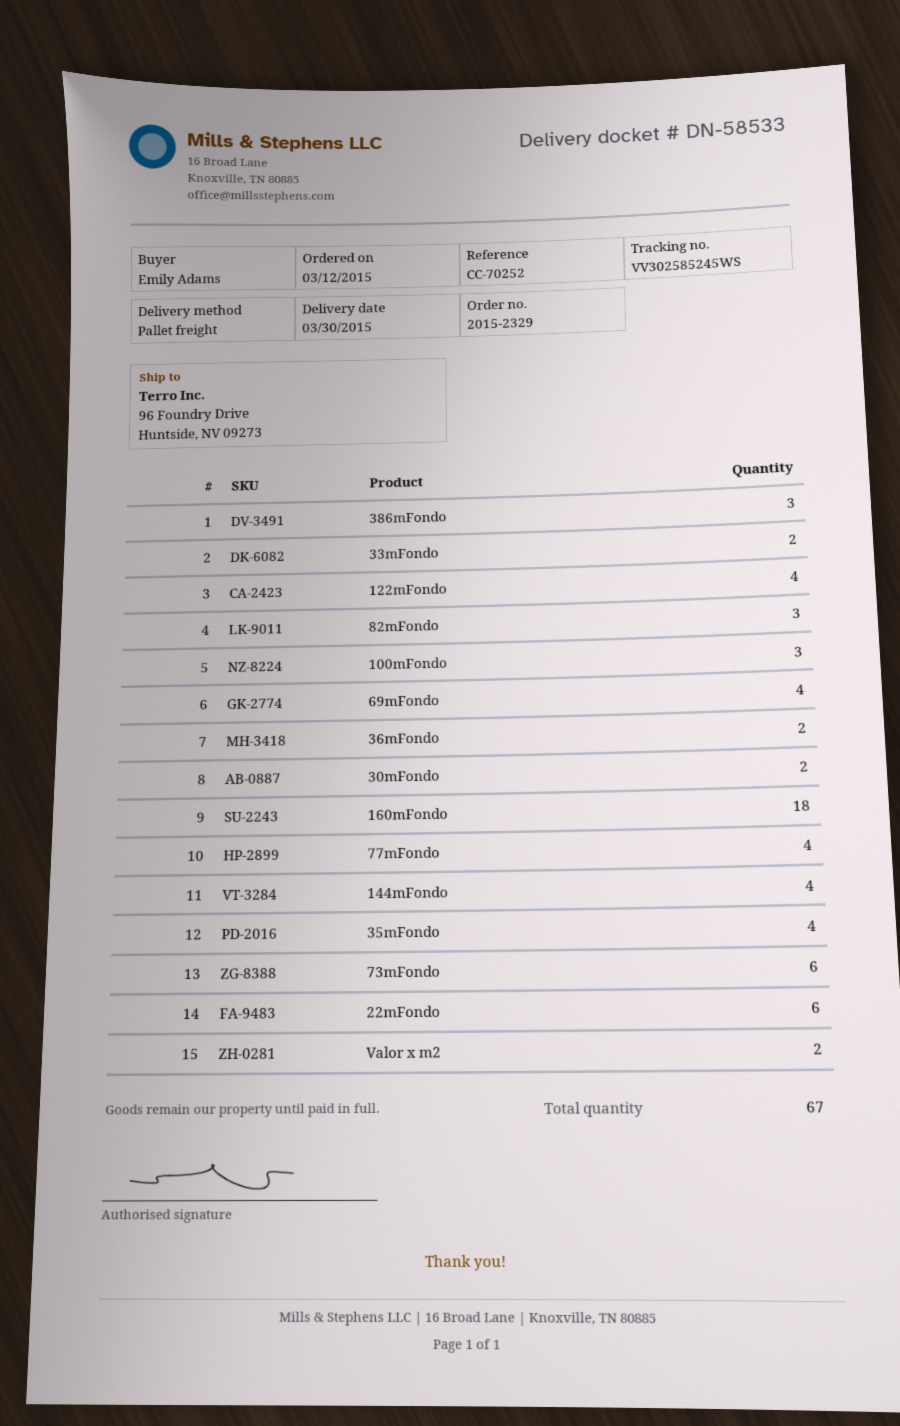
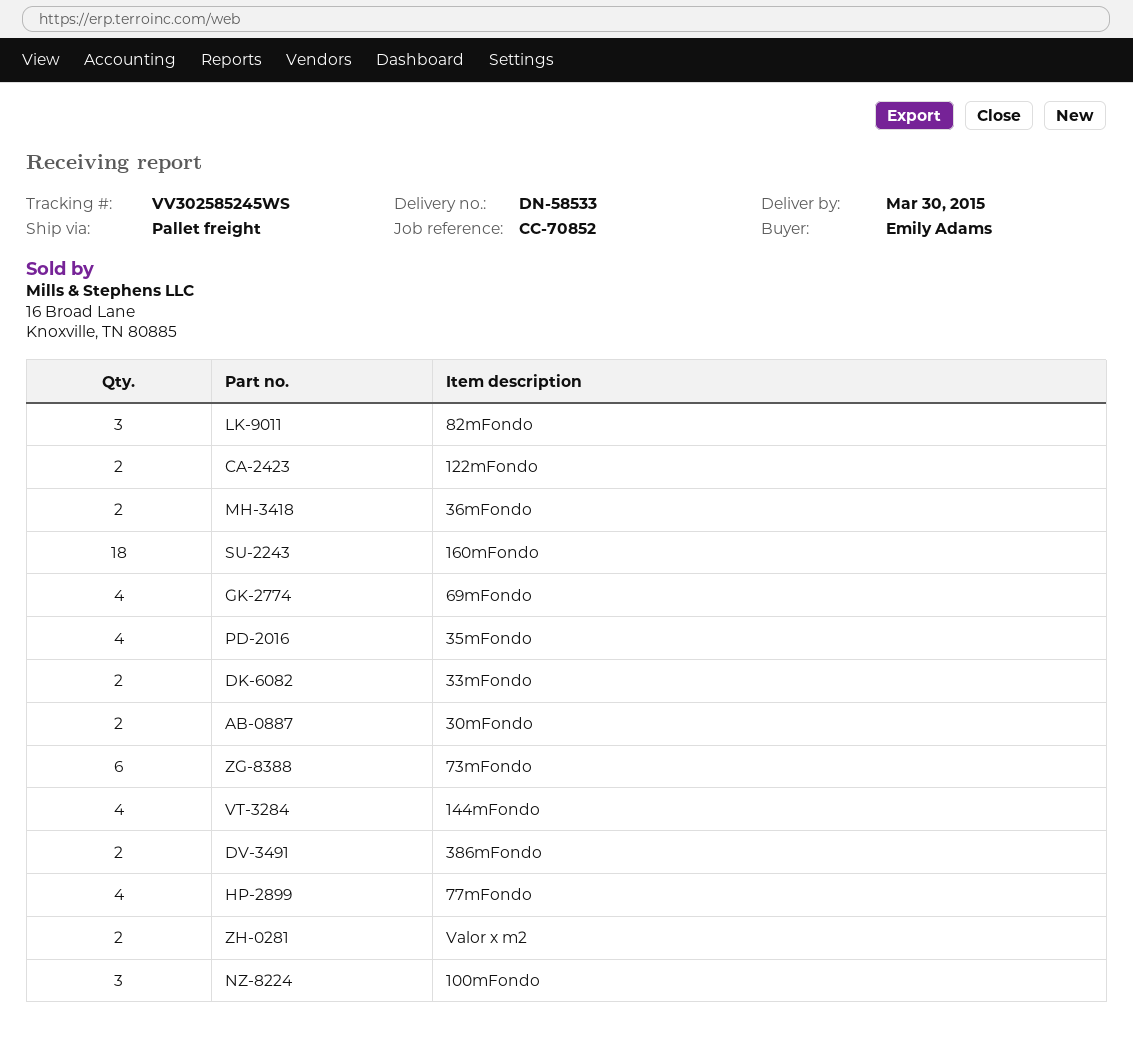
reference: CC-70252 -> CC-70852
386mFondo: 3 -> 2
122mFondo: 4 -> 2
22mFondo: 6 -> none

